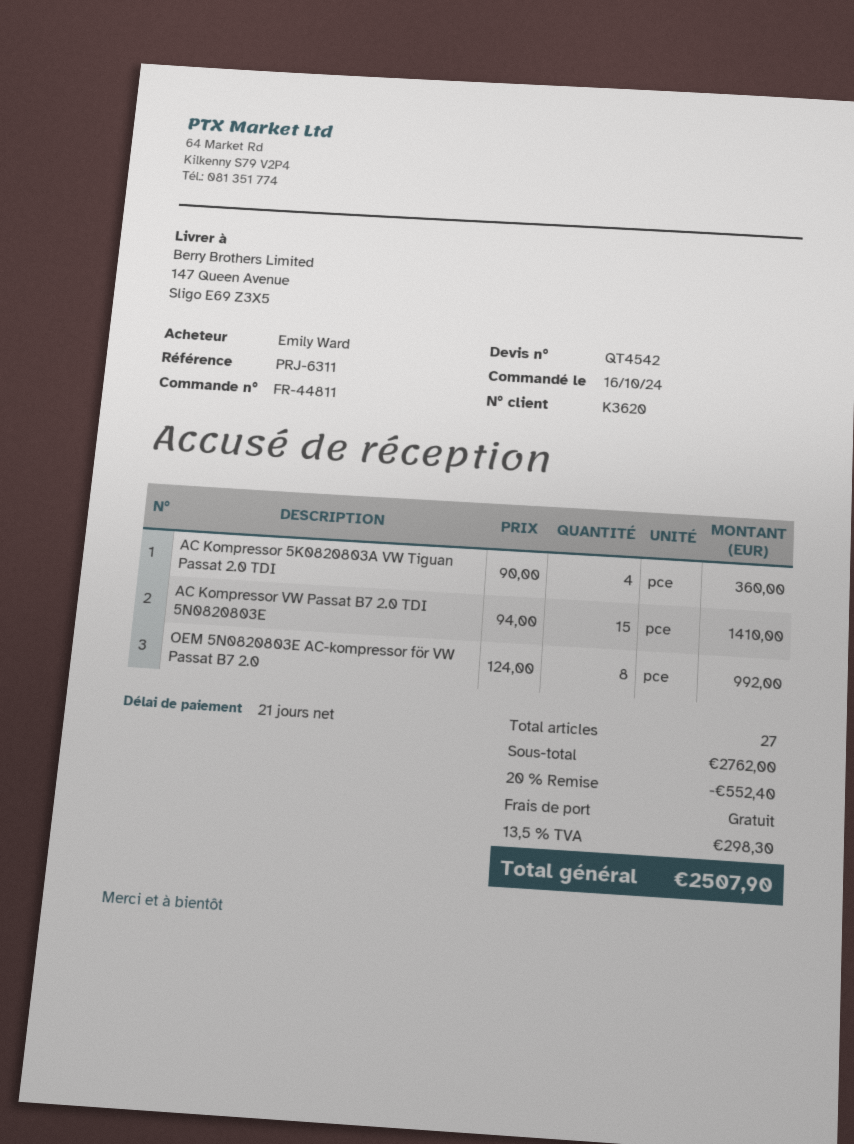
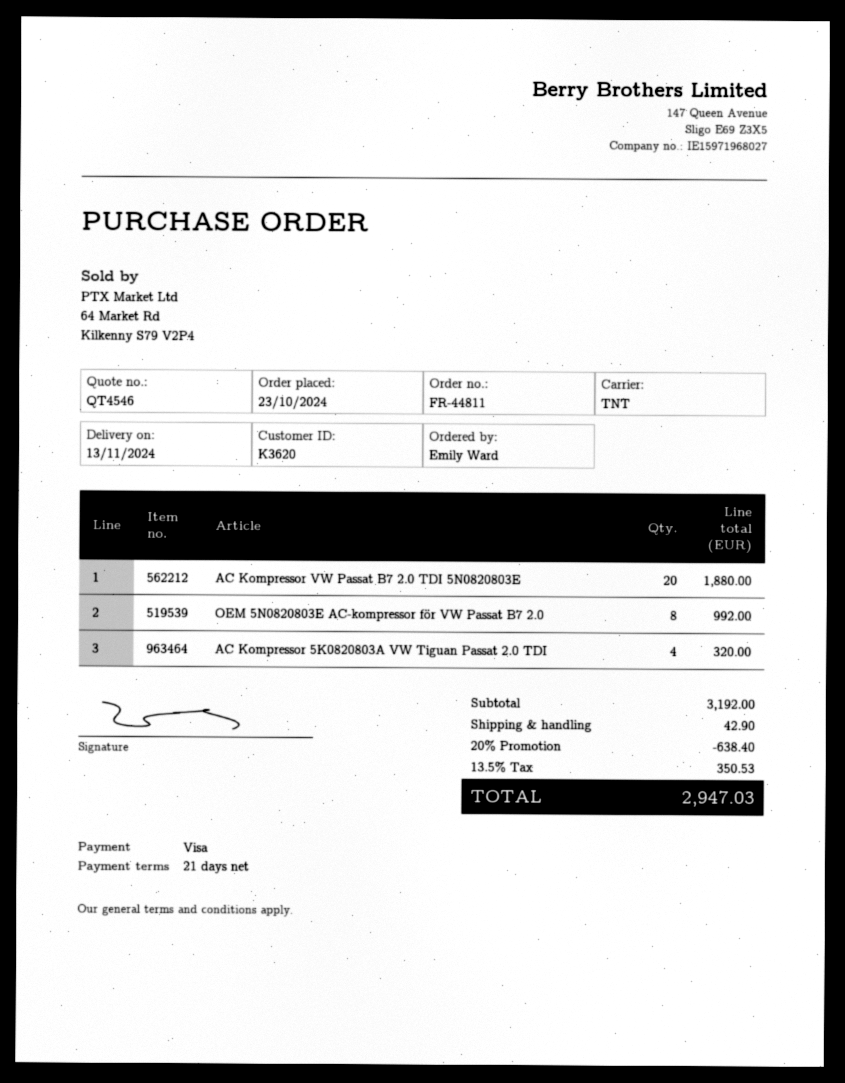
quote number: QT4542 -> QT4546
order date: 2024-10-16 -> 2024-10-23
AC Kompressor 5K0820803A VW Tiguan Passat 2.0 TDI: 4 for 360.00 -> 4 for 320.00
AC Kompressor VW Passat B7 2.0 TDI 5N0820803E: 15 for 1410.00 -> 20 for 1880.00
subtotal: 2762.00 -> 3192.00
discount: 20% = 552.40 -> 20% = 638.40
shipping: 0.00 -> 42.90
tax: 13.5% = 298.30 -> 13.5% = 350.53
total: 2507.90 -> 2947.03

